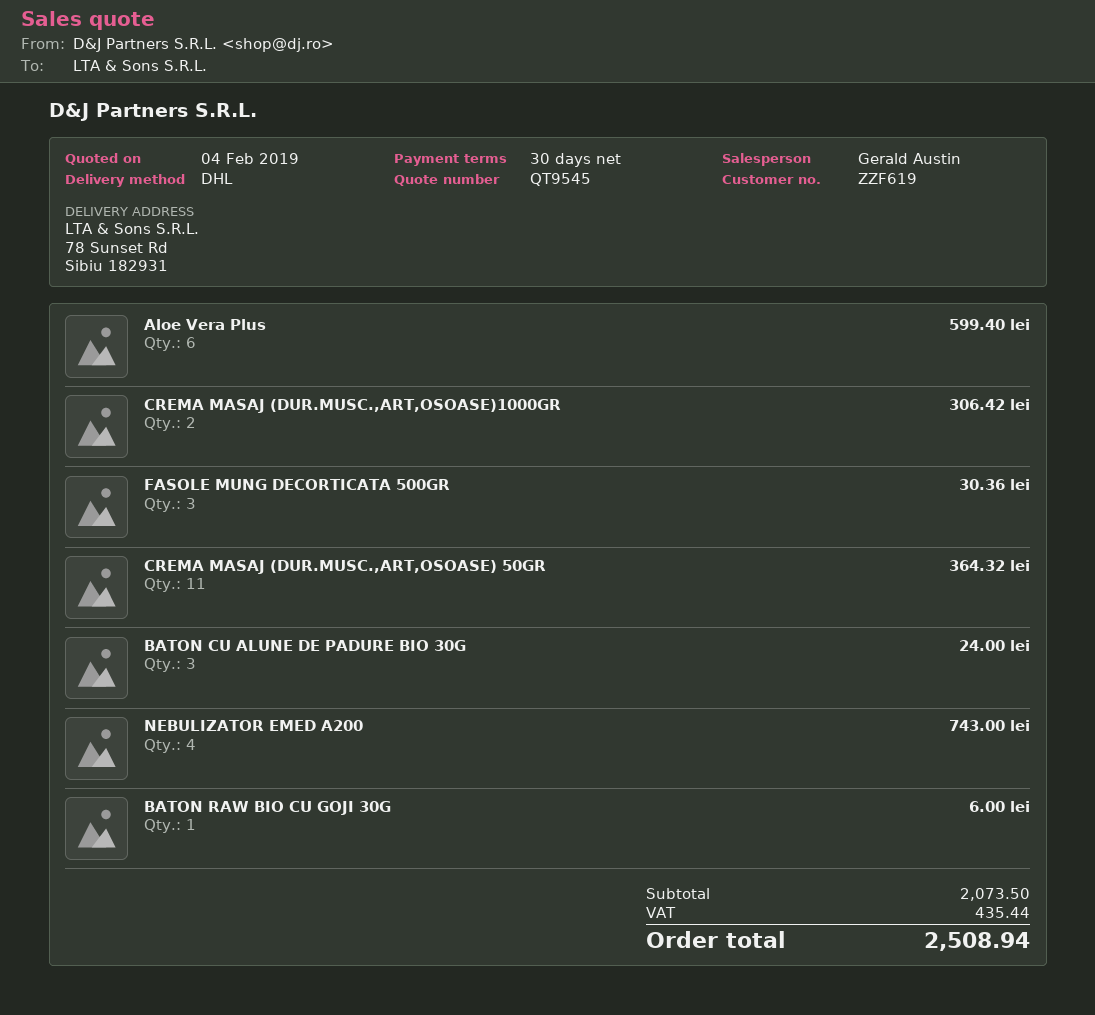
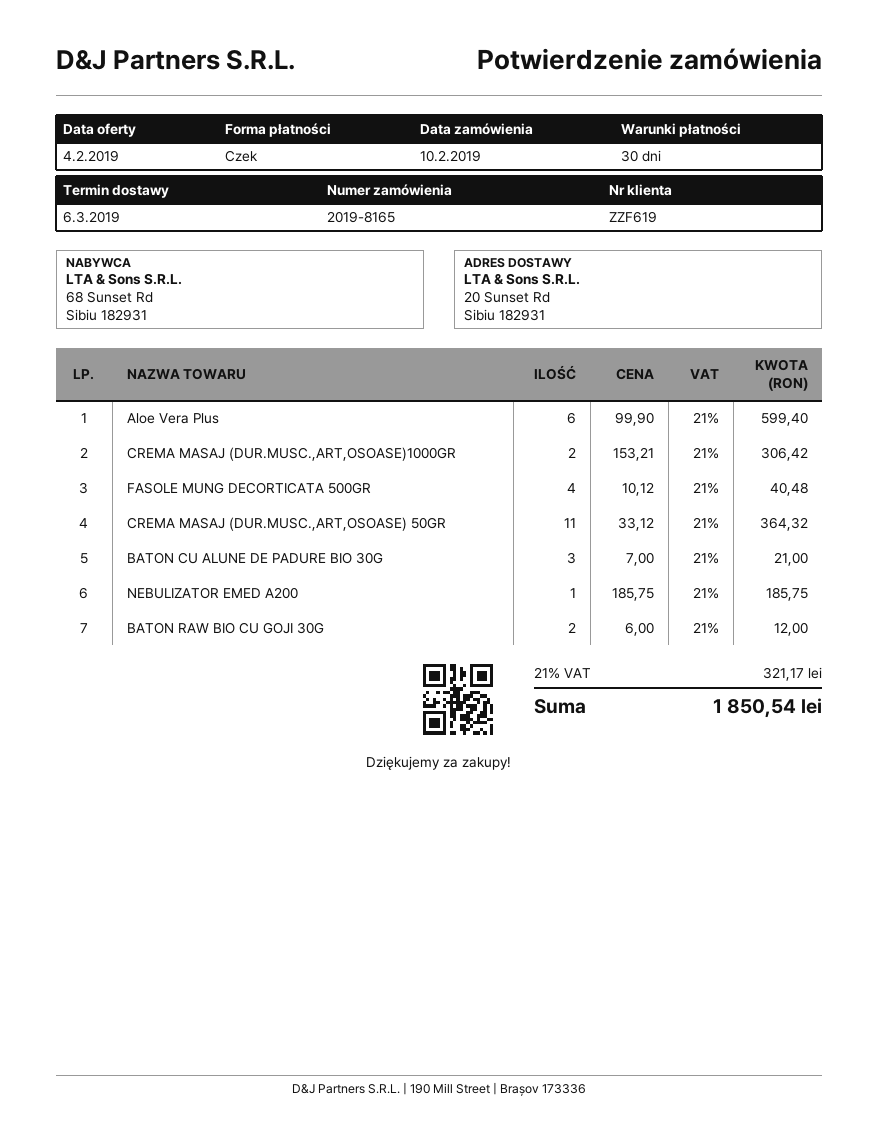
ship to: 78 Sunset Rd, Sibiu 182931 -> 20 Sunset Rd, Sibiu 182931
FASOLE MUNG DECORTICATA 500GR: 3 for 30.36 -> 4 for 40.48
BATON CU ALUNE DE PADURE BIO 30G: 3 for 24.00 -> 3 for 21.00
NEBULIZATOR EMED A200: 4 for 743.00 -> 1 for 185.75
BATON RAW BIO CU GOJI 30G: 1 for 6.00 -> 2 for 12.00
tax: 435.44 -> 321.17
total: 2508.94 -> 1850.54

